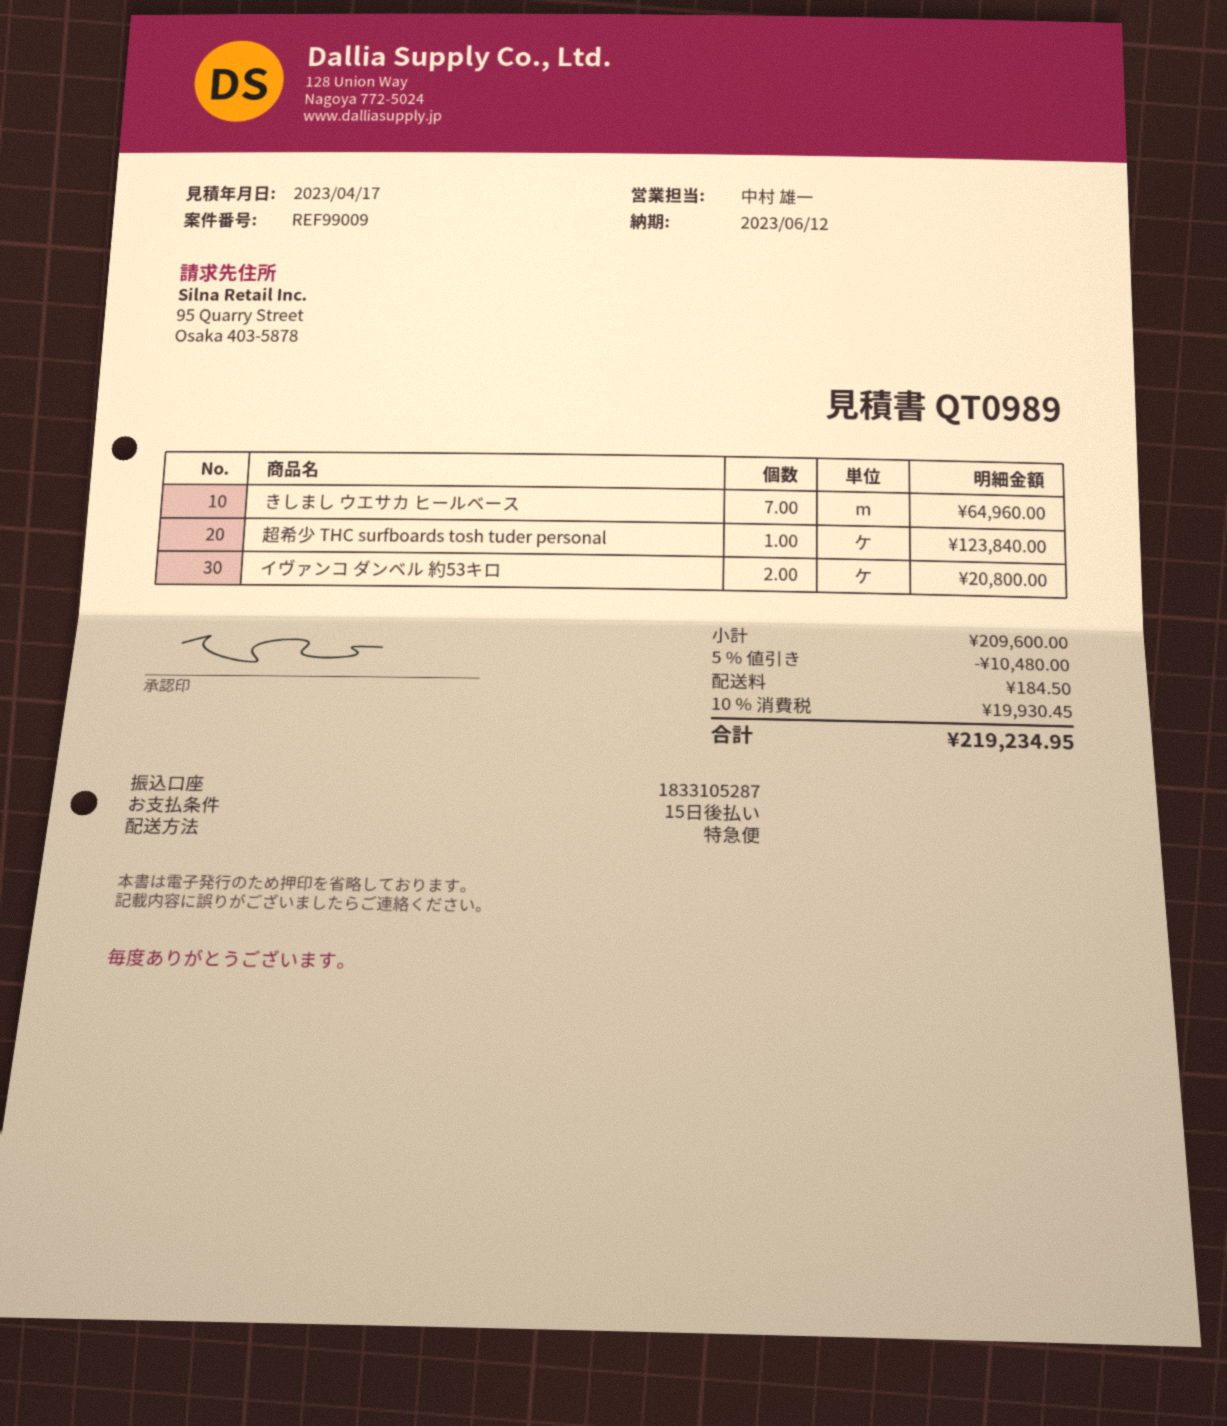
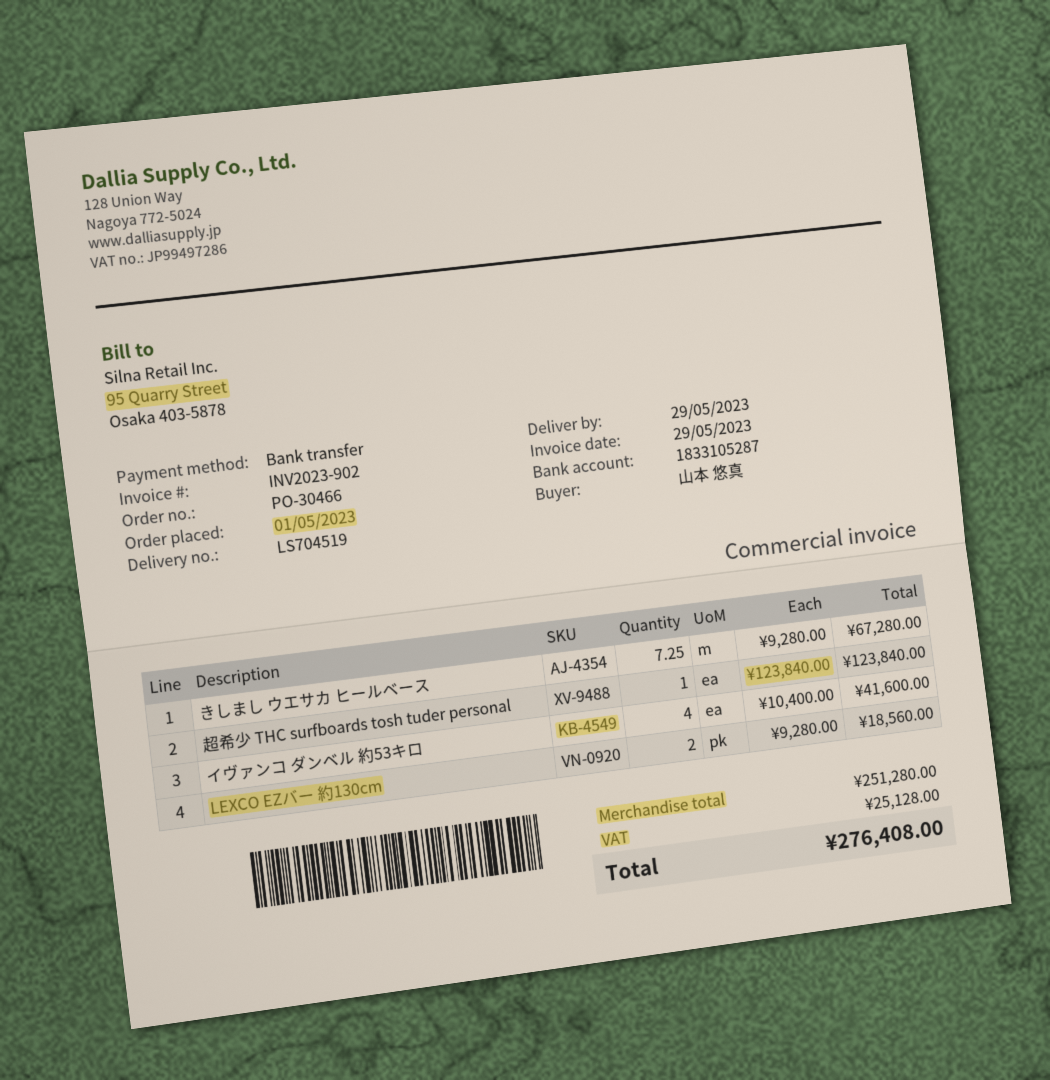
delivery date: 2023-06-12 -> 2023-05-29
きしまし ウエサカ ヒールベース: 7 for 64960.00 -> 7.25 for 67280.00
イヴァンコ ダンベル 約53キロ: 2 for 20800.00 -> 4 for 41600.00
LEXCO EZバー 約130cm: none -> 2 for 18560.00
subtotal: 209600.00 -> 251280.00
discount: 5% = 10480.00 -> none
shipping: 184.50 -> none
tax: 19930.45 -> 25128.00
total: 219234.95 -> 276408.00

